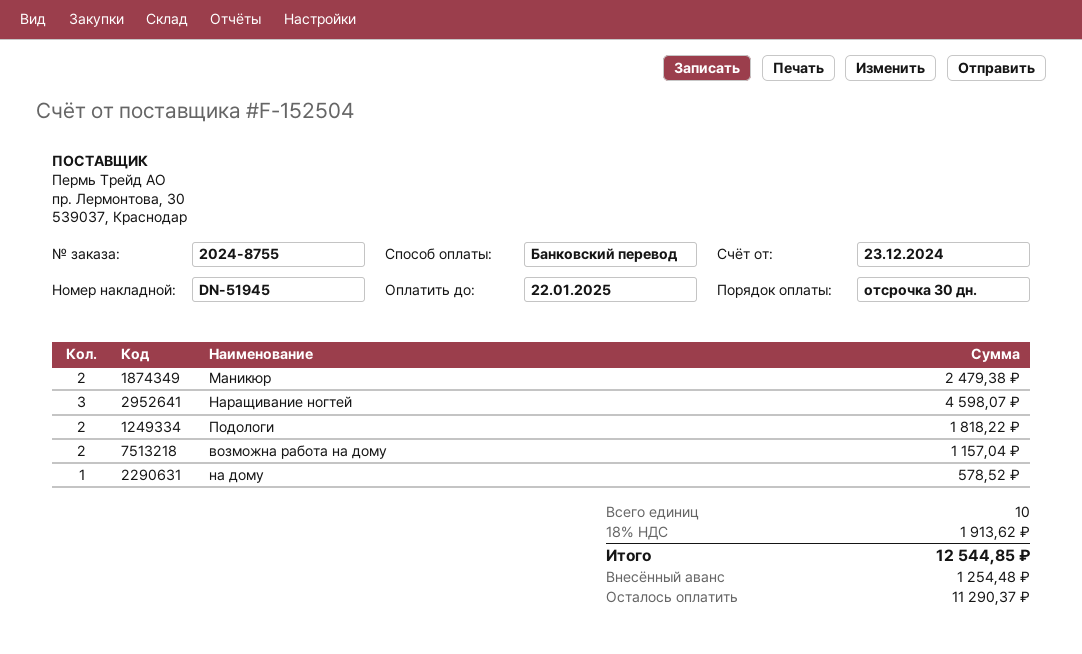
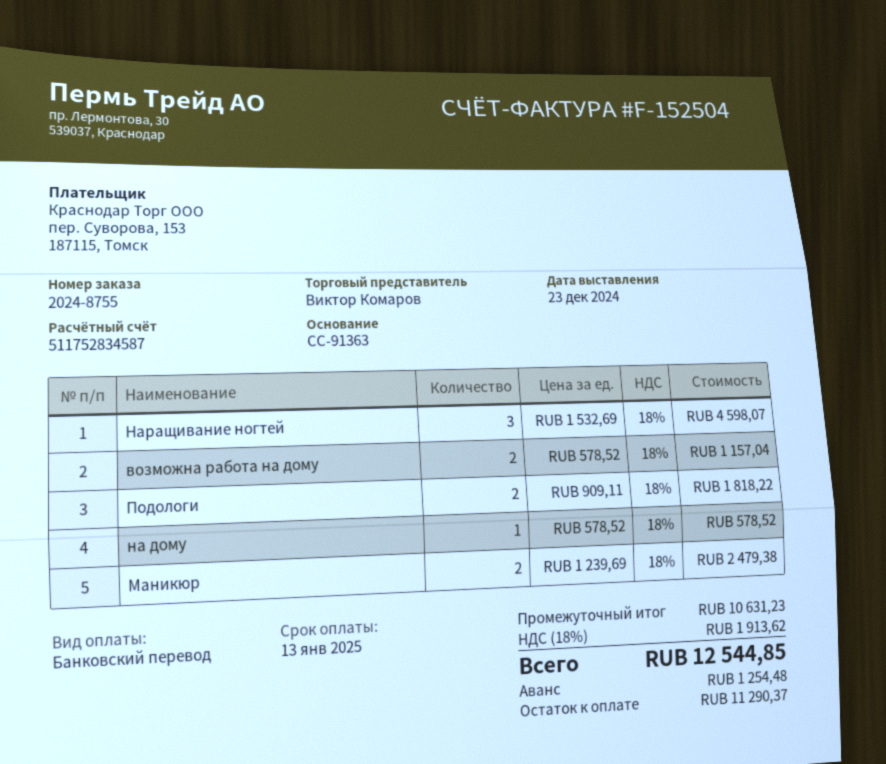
due date: 2025-01-22 -> 2025-01-13

